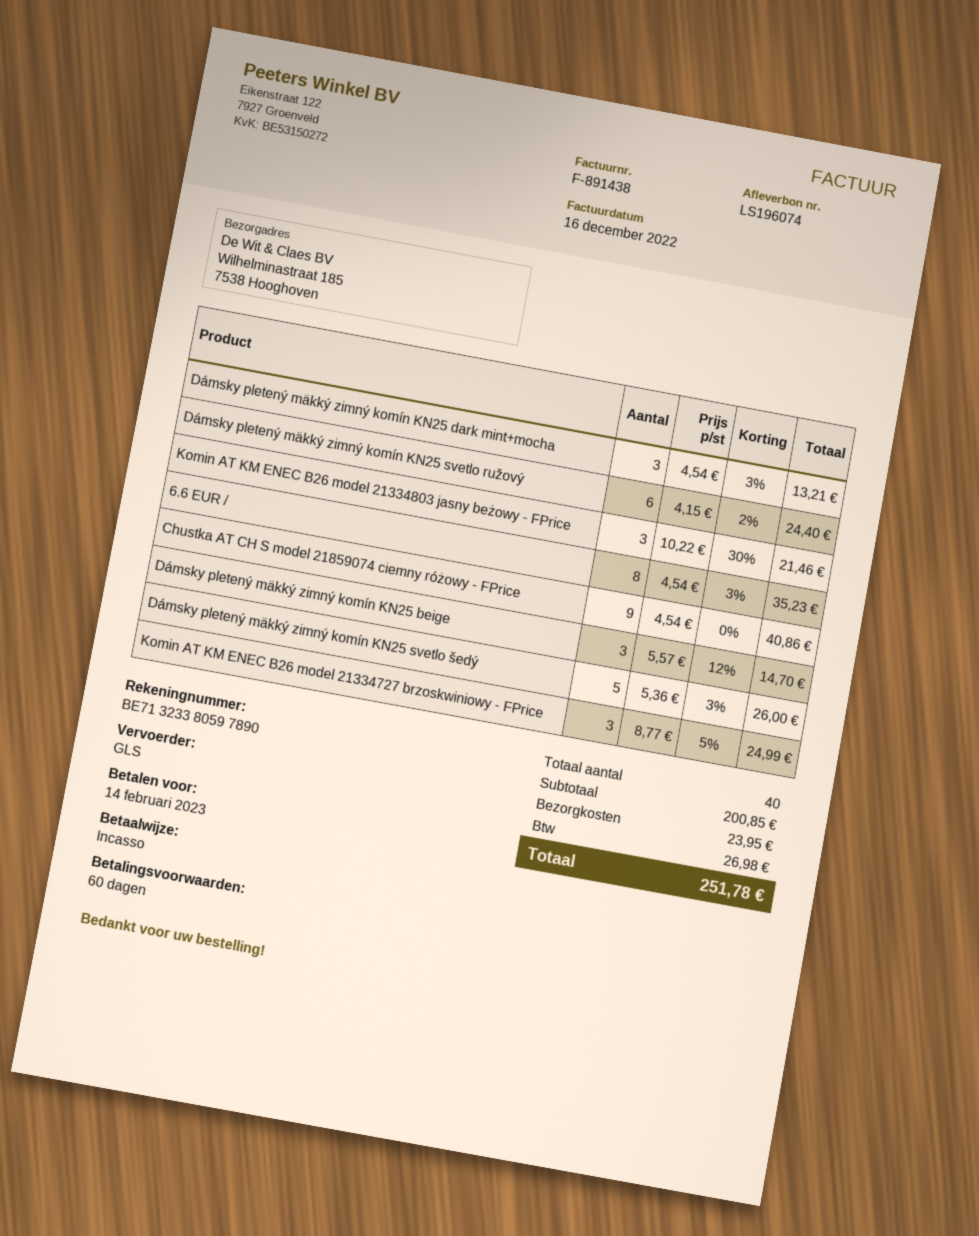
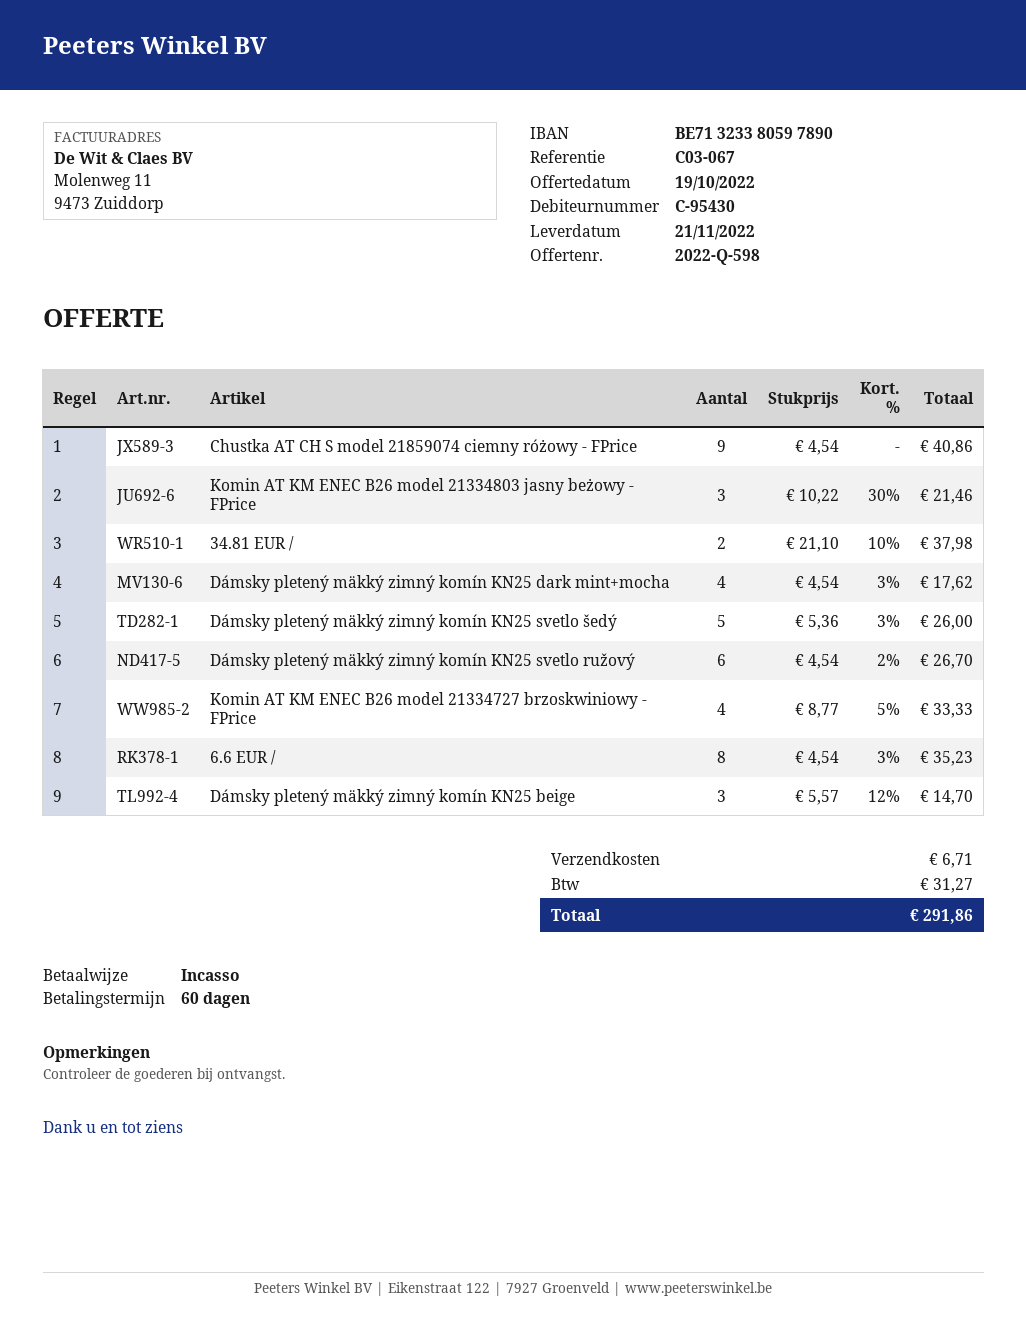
Dámsky pletený mäkký zimný komín KN25 dark mint+mocha: 3 x 4.54 - 3% = 13.21 -> 4 x 4.54 - 3% = 17.62
Dámsky pletený mäkký zimný komín KN25 svetlo ružový: 6 x 4.15 - 2% = 24.40 -> 6 x 4.54 - 2% = 26.70
Komin AT KM ENEC B26 model 21334727 brzoskwiniowy - FPrice: 3 x 8.77 - 5% = 24.99 -> 4 x 8.77 - 5% = 33.33
34.81 EUR /: none -> 2 x 21.10 - 10% = 37.98
shipping: 23.95 -> 6.71
tax: 26.98 -> 31.27
total: 251.78 -> 291.86

